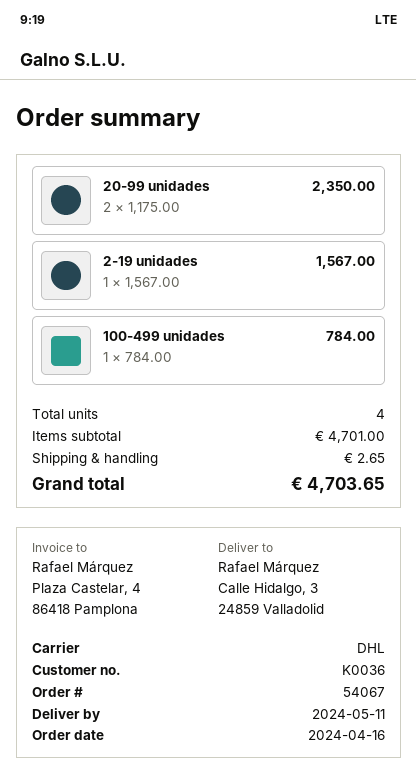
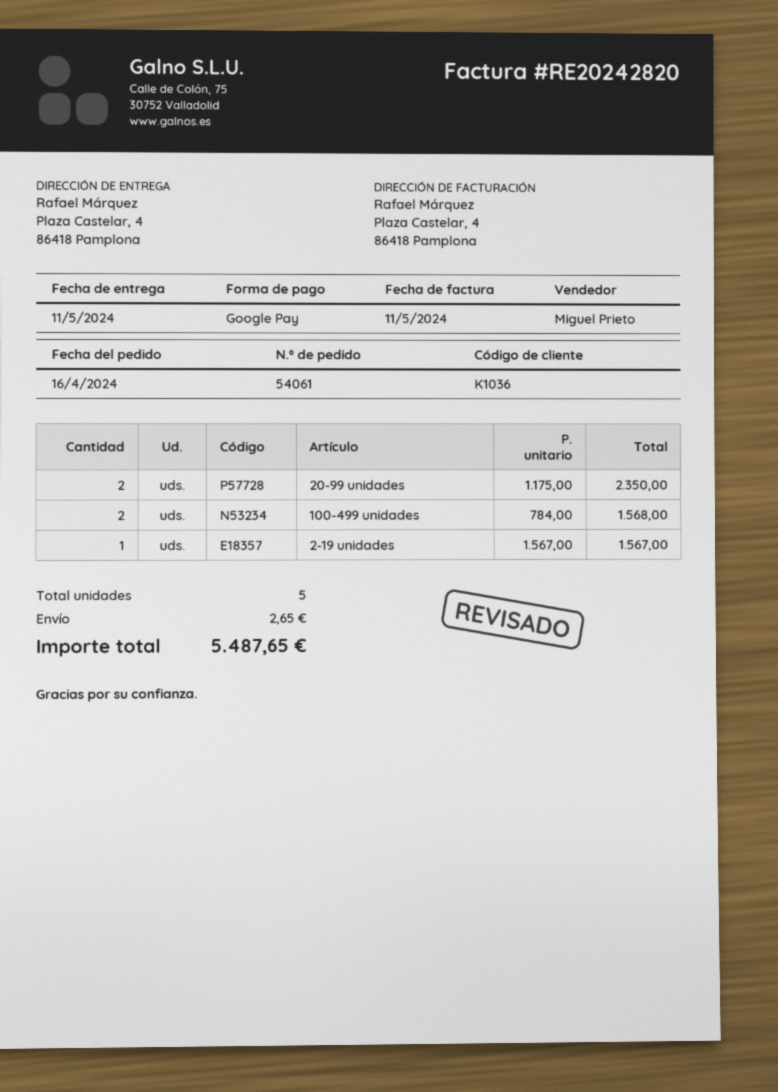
order number: 54067 -> 54061
customer number: K0036 -> K1036
ship to: Calle Hidalgo, 3, 24859 Valladolid -> Plaza Castelar, 4, 86418 Pamplona
100-499 unidades: 1 x 784.00 = 784.00 -> 2 x 784.00 = 1568.00
total quantity: 4 -> 5
total: 4703.65 -> 5487.65

